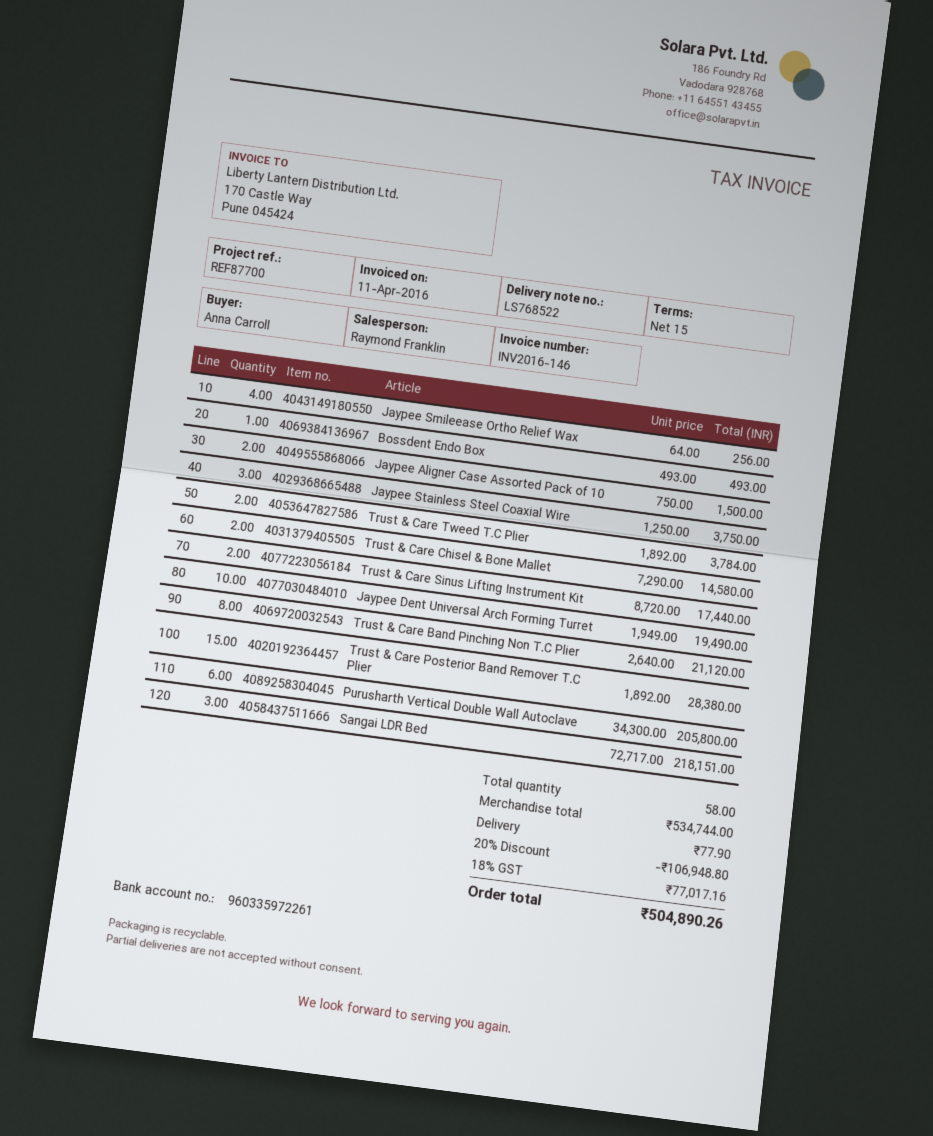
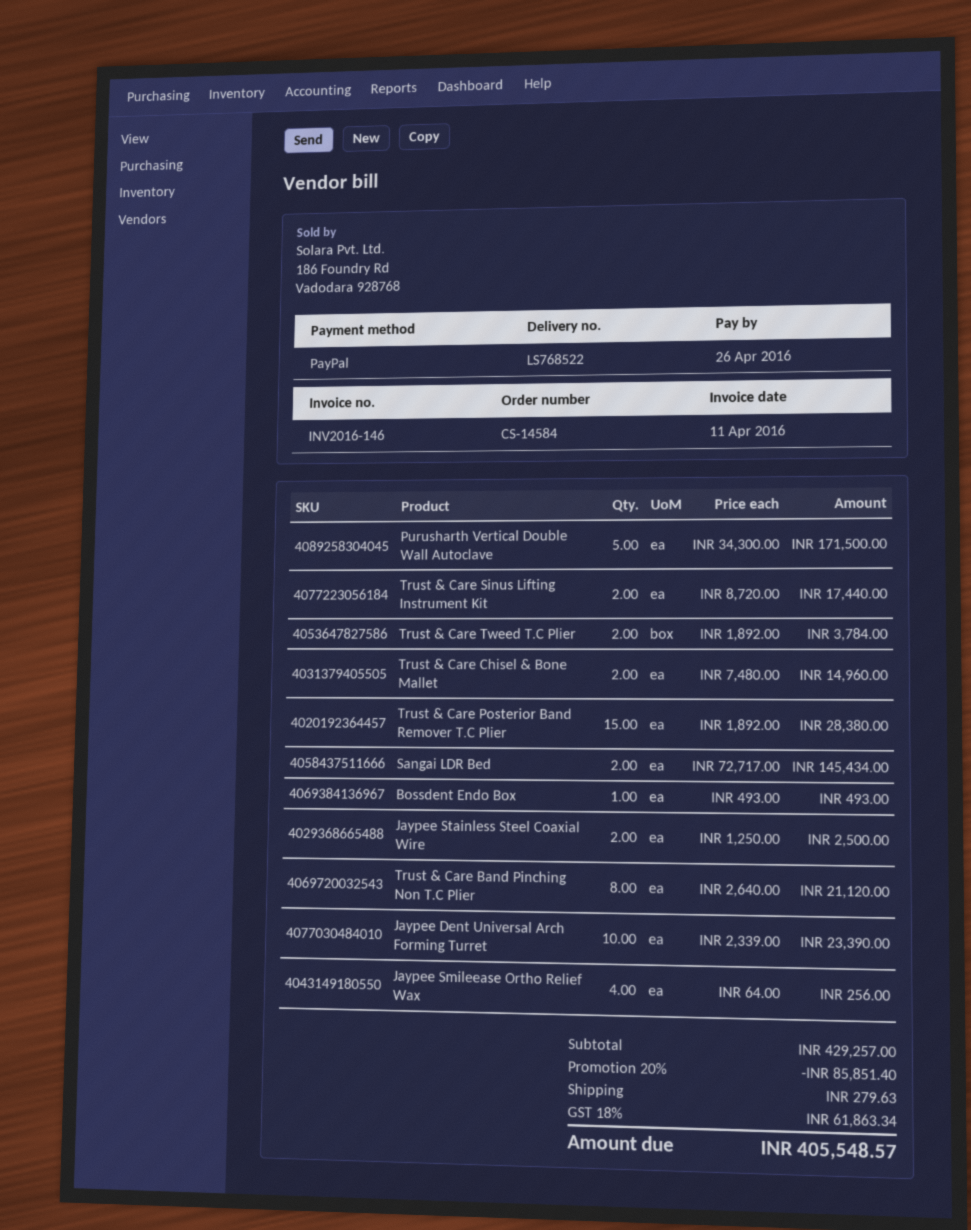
Jaypee Aligner Case Assorted Pack of 10: 2 x 750.00 = 1500.00 -> none
Jaypee Stainless Steel Coaxial Wire: 3 x 1250.00 = 3750.00 -> 2 x 1250.00 = 2500.00
Trust & Care Chisel & Bone Mallet: 2 x 7290.00 = 14580.00 -> 2 x 7480.00 = 14960.00
Jaypee Dent Universal Arch Forming Turret: 10 x 1949.00 = 19490.00 -> 10 x 2339.00 = 23390.00
Purusharth Vertical Double Wall Autoclave: 6 x 34300.00 = 205800.00 -> 5 x 34300.00 = 171500.00
Sangai LDR Bed: 3 x 72717.00 = 218151.00 -> 2 x 72717.00 = 145434.00
subtotal: 534744.00 -> 429257.00
discount: 20% = 106948.80 -> 20% = 85851.40
shipping: 77.90 -> 279.63
tax: 18% = 77017.16 -> 18% = 61863.34
total: 504890.26 -> 405548.57

